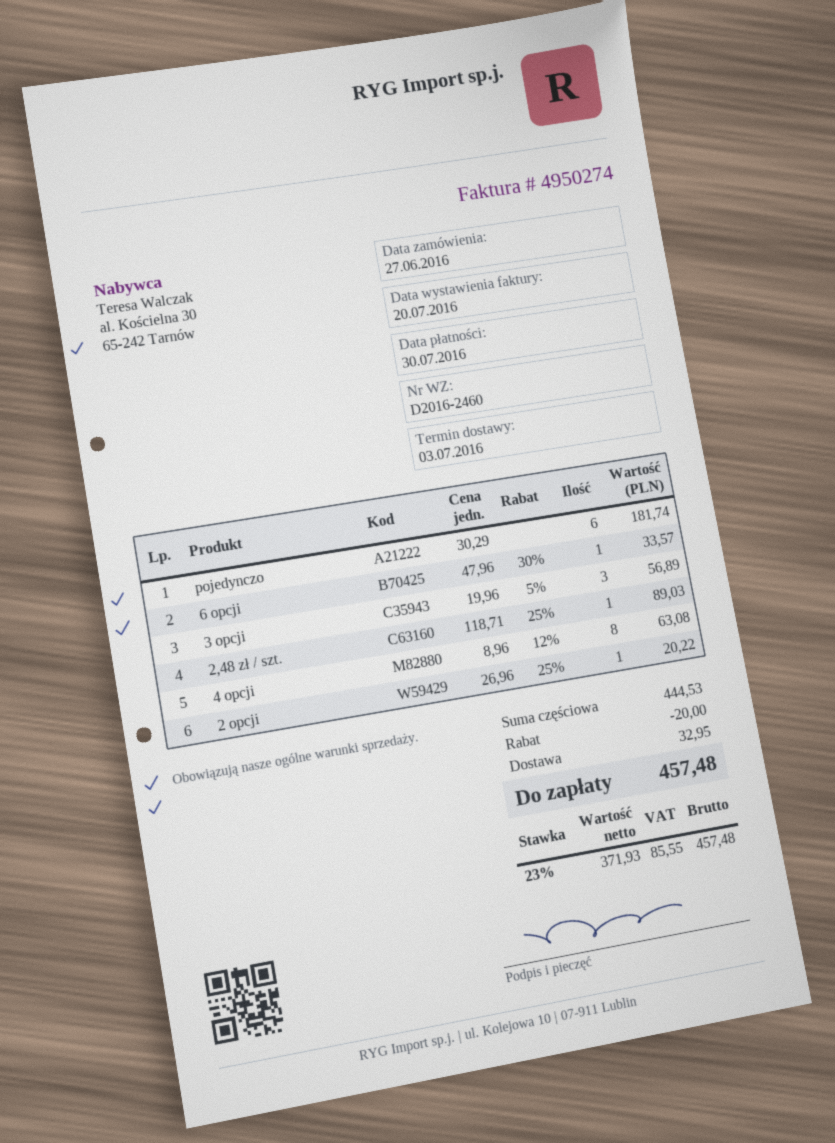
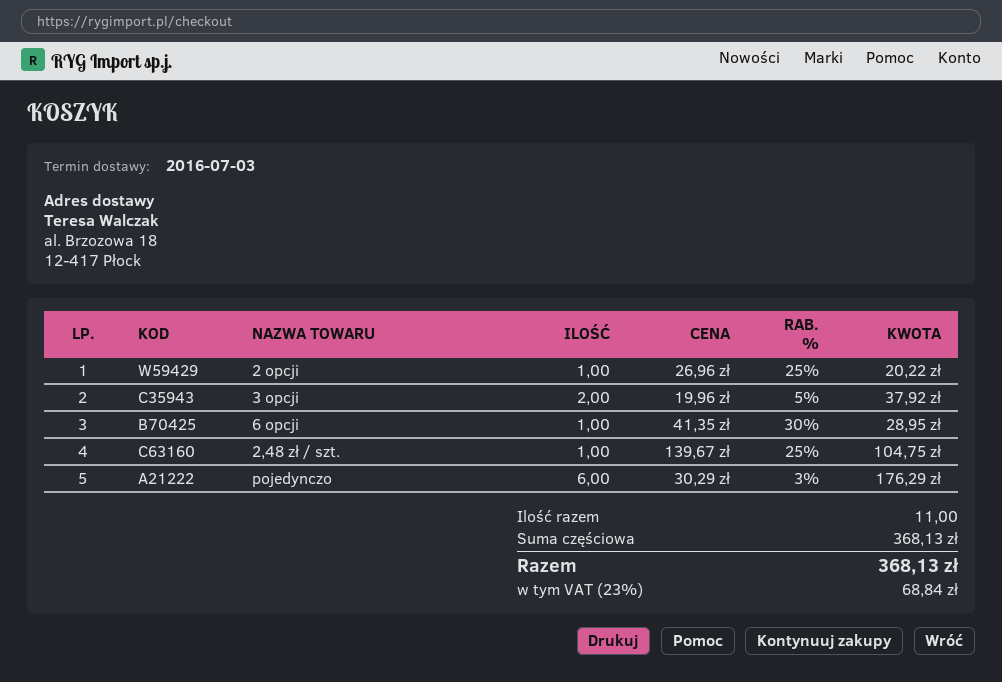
pojedynczo: 6 x 30.29 = 181.74 -> 6 x 30.29 - 3% = 176.29
6 opcji: 1 x 47.96 - 30% = 33.57 -> 1 x 41.35 - 30% = 28.95
3 opcji: 3 x 19.96 - 5% = 56.89 -> 2 x 19.96 - 5% = 37.92
2,48 zł / szt.: 1 x 118.71 - 25% = 89.03 -> 1 x 139.67 - 25% = 104.75
4 opcji: 8 x 8.96 - 12% = 63.08 -> none
subtotal: 444.53 -> 368.13
discount: 20.00 -> none
shipping: 32.95 -> none
tax: 23% = 85.55 -> 23% = 68.84
total: 457.48 -> 368.13

